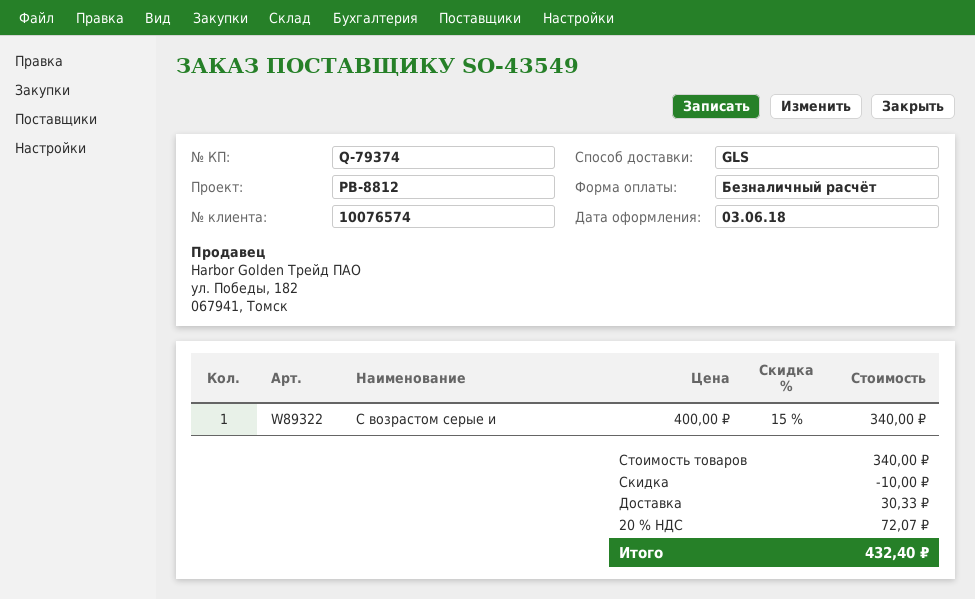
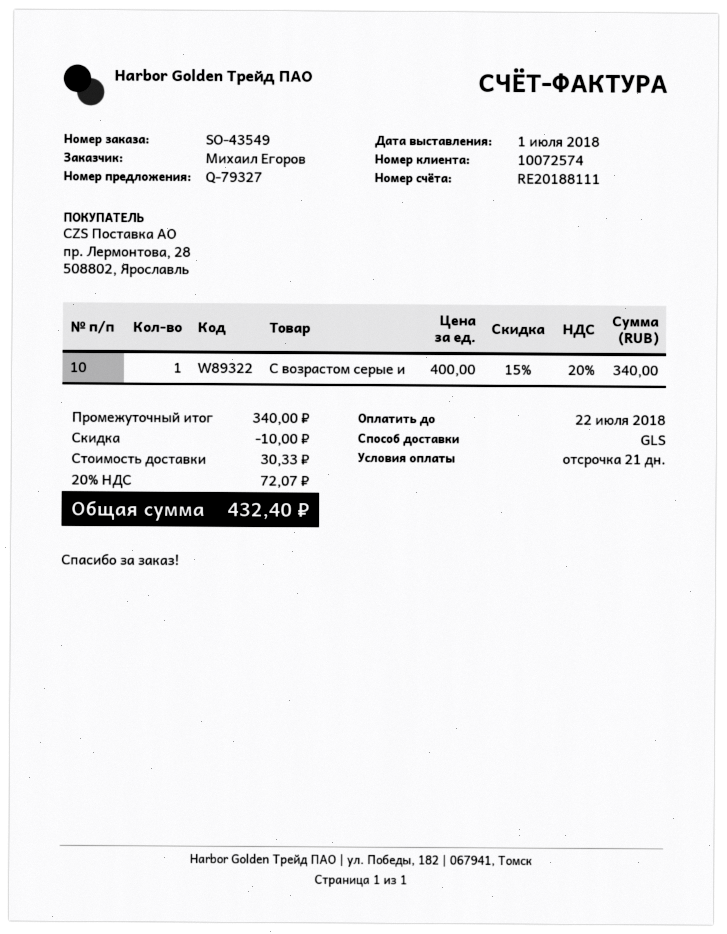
quote number: Q-79374 -> Q-79327
customer number: 10076574 -> 10072574

